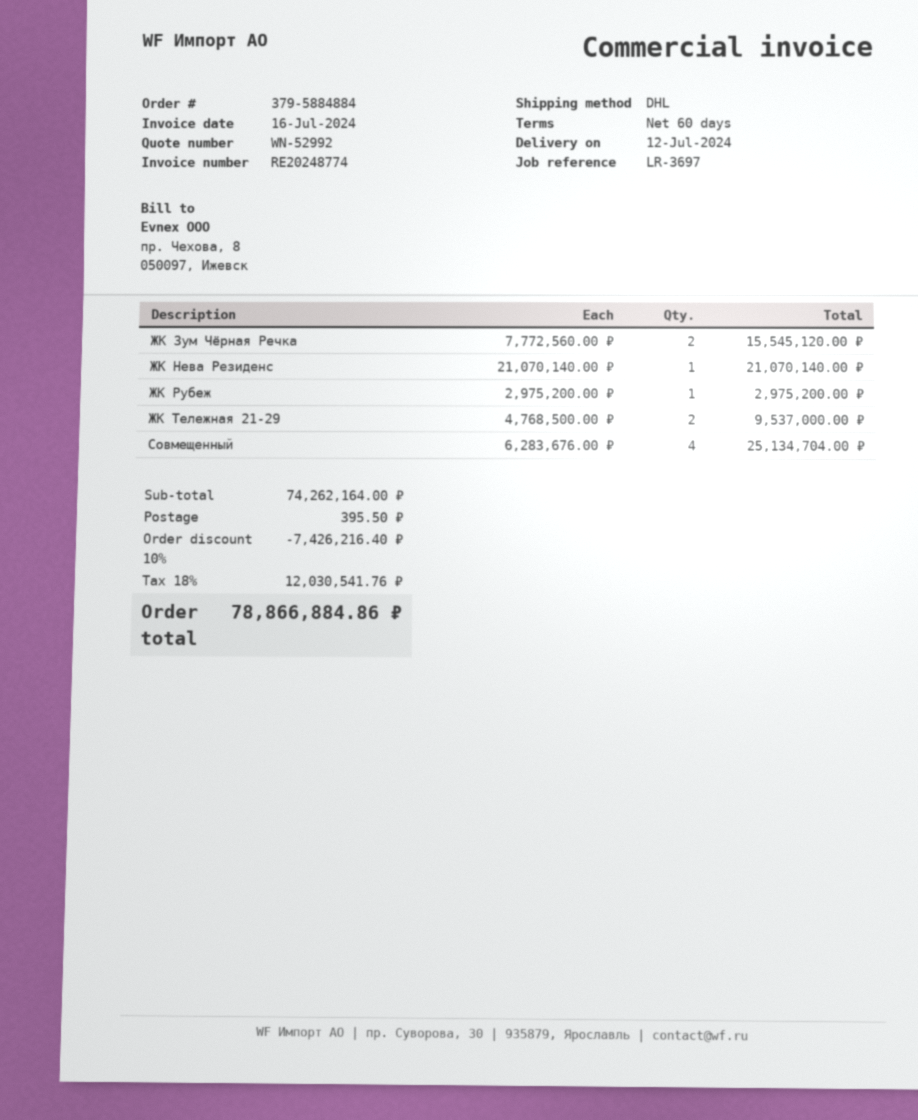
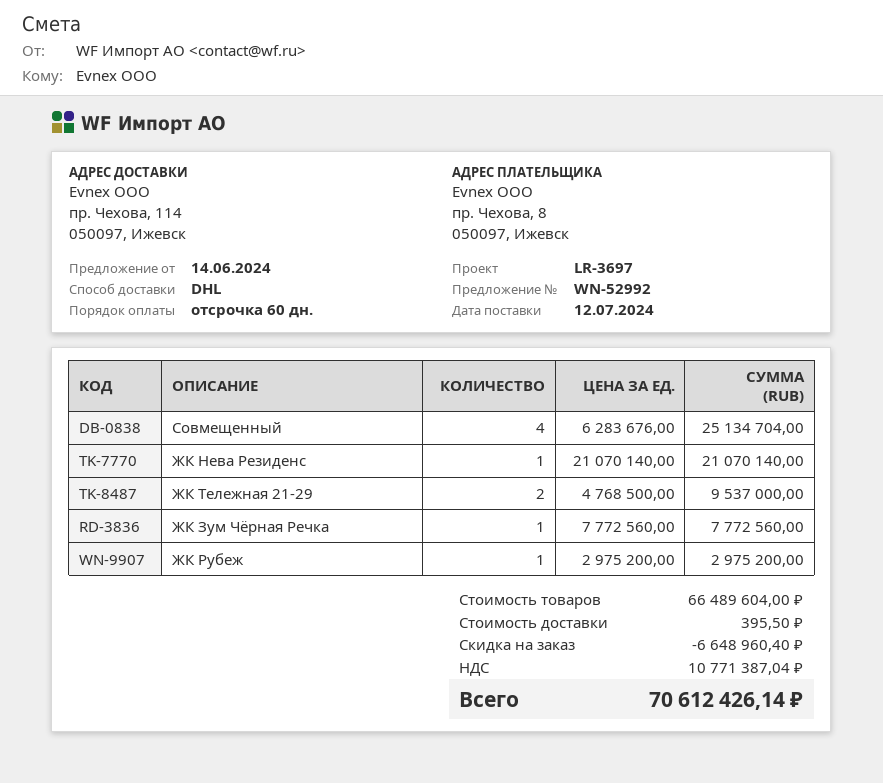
ЖК Зум Чёрная Речка: 2 x 7772560.00 = 15545120.00 -> 1 x 7772560.00 = 7772560.00
subtotal: 74262164.00 -> 66489604.00
discount: 7426216.40 -> 6648960.40
tax: 12030541.76 -> 10771387.04
total: 78866884.86 -> 70612426.14

